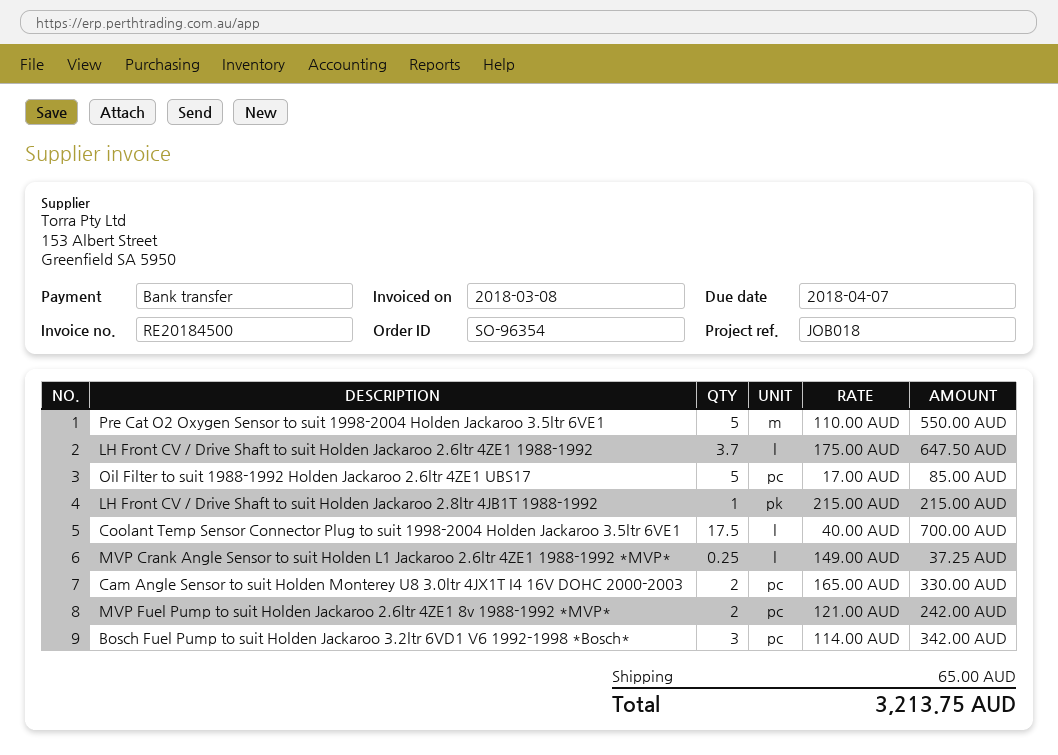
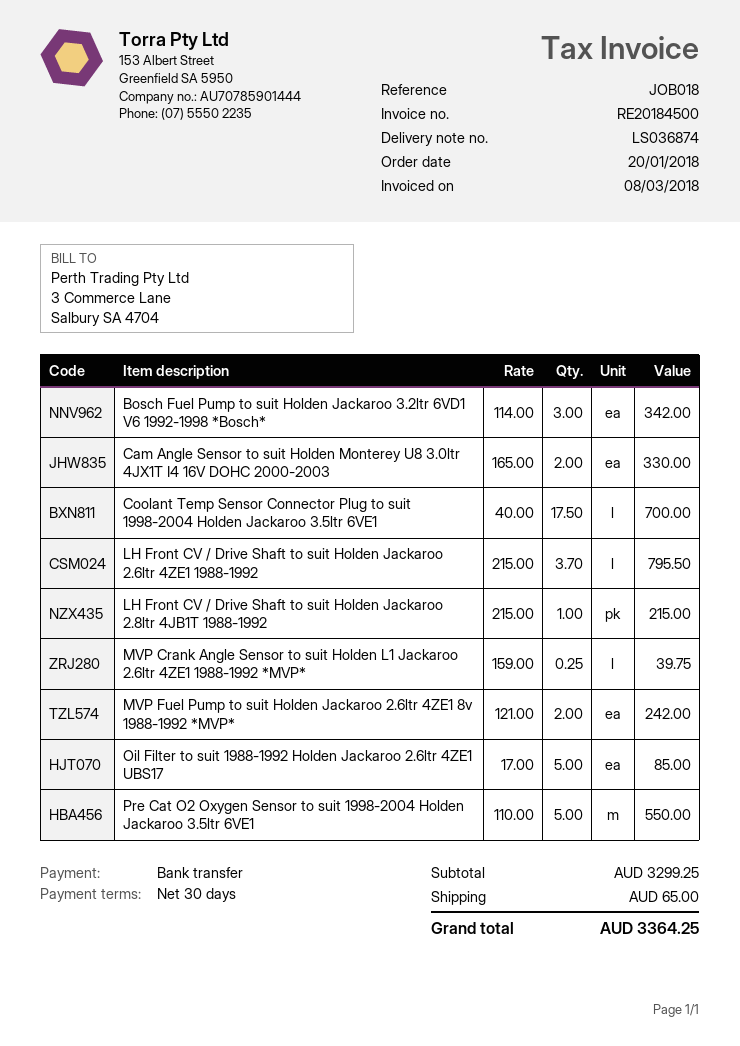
LH Front CV / Drive Shaft to suit Holden Jackaroo 2.6ltr 4ZE1 1988-1992: 3.7 x 175.00 = 647.50 -> 3.7 x 215.00 = 795.50
MVP Crank Angle Sensor to suit Holden L1 Jackaroo 2.6ltr 4ZE1 1988-1992 *MVP*: 0.25 x 149.00 = 37.25 -> 0.25 x 159.00 = 39.75
total: 3213.75 -> 3364.25

